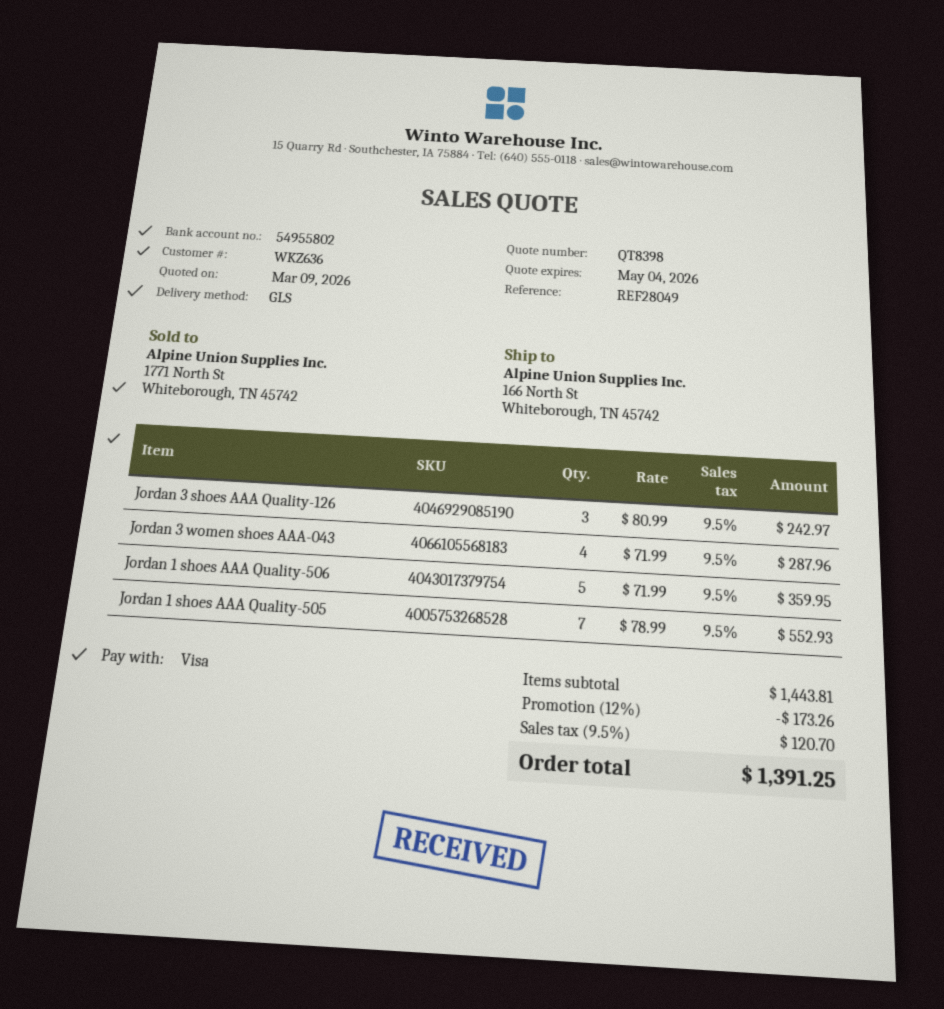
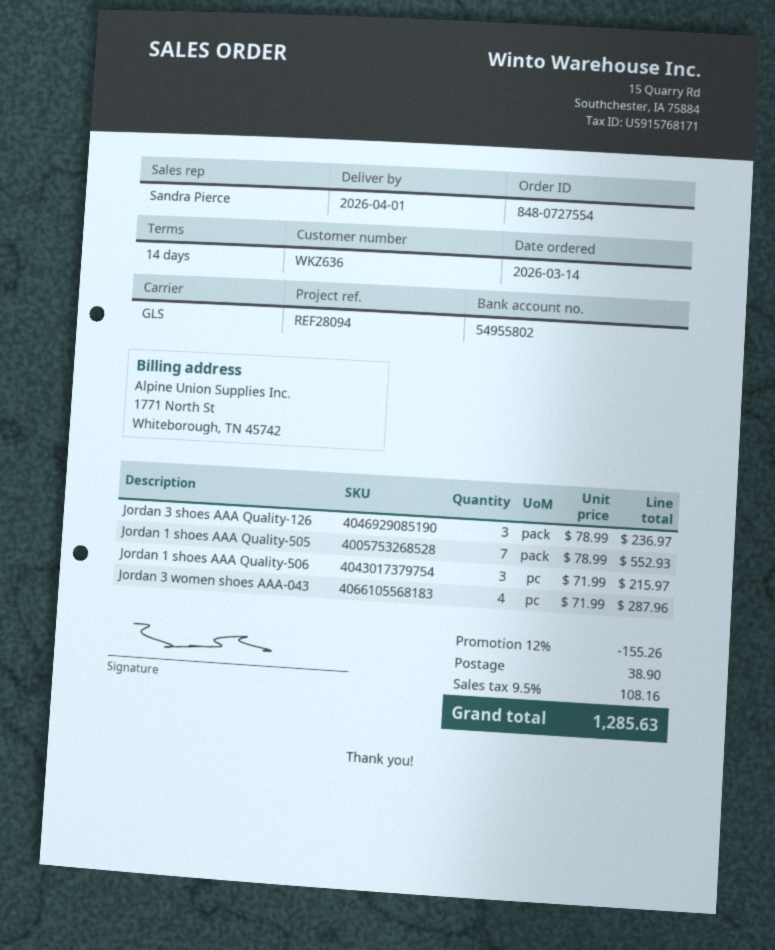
reference: REF28049 -> REF28094
Jordan 3 shoes AAA Quality-126: 3 x 80.99 = 242.97 -> 3 x 78.99 = 236.97
Jordan 1 shoes AAA Quality-506: 5 x 71.99 = 359.95 -> 3 x 71.99 = 215.97
discount: 12% = 173.26 -> 12% = 155.26
shipping: none -> 38.90
tax: 9.5% = 120.70 -> 9.5% = 108.16
total: 1391.25 -> 1285.63

